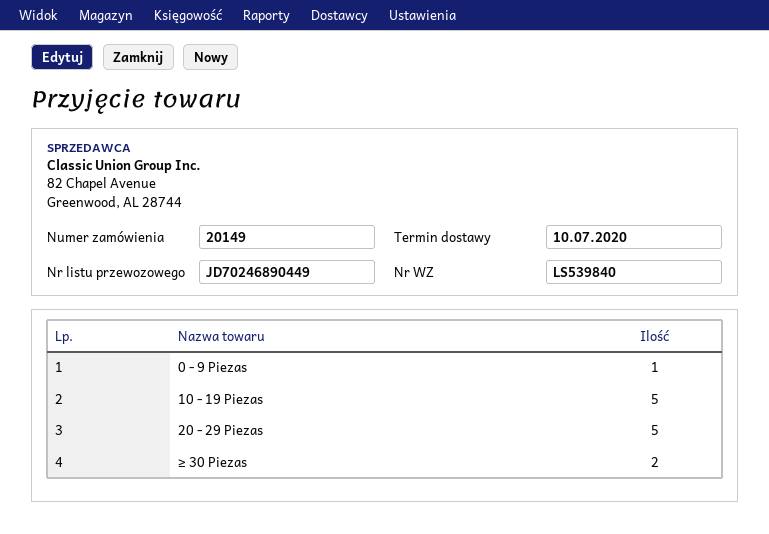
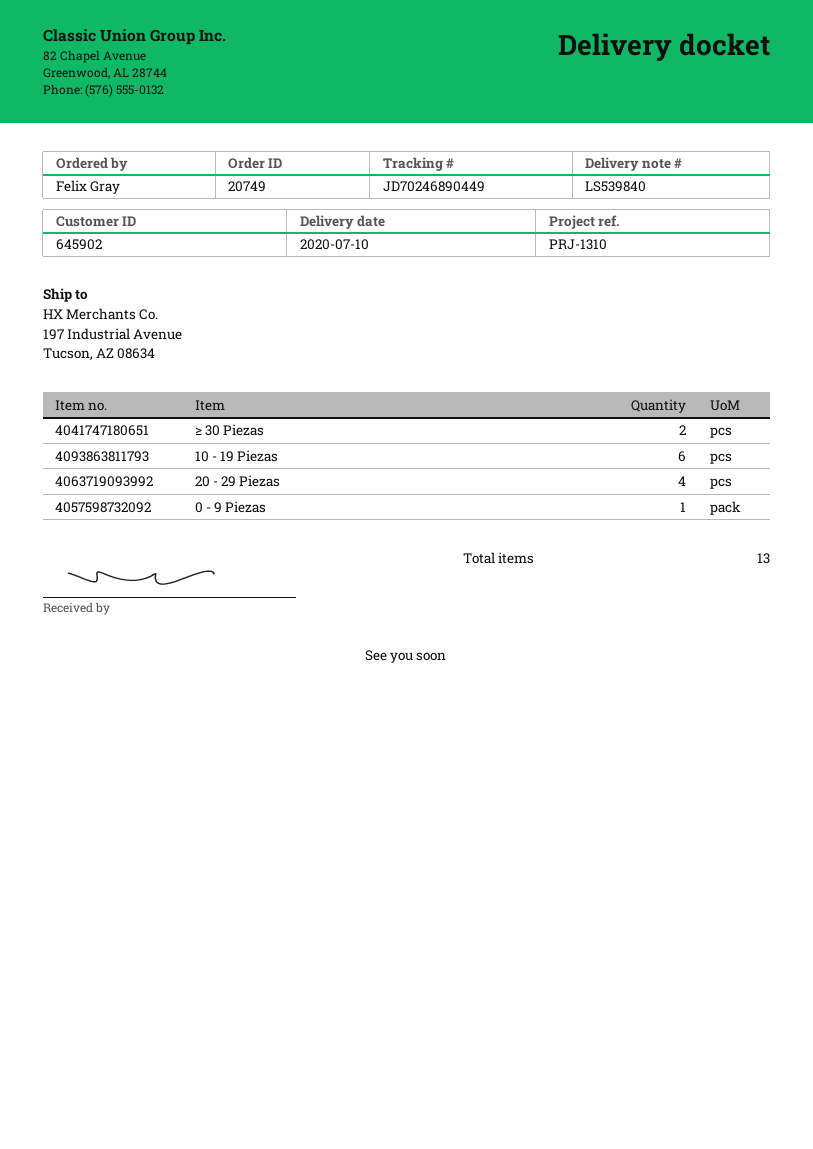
order number: 20149 -> 20749
10 - 19 Piezas: 5 -> 6
20 - 29 Piezas: 5 -> 4

